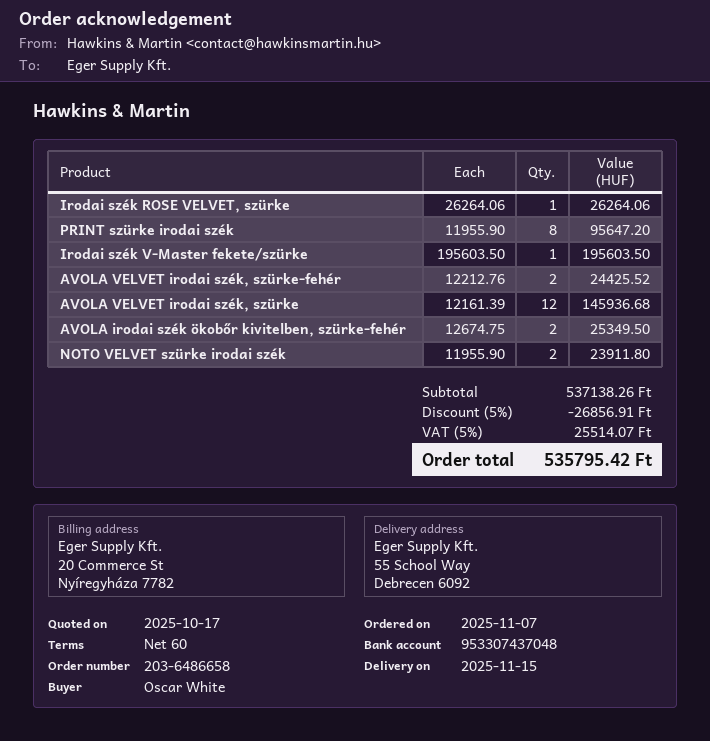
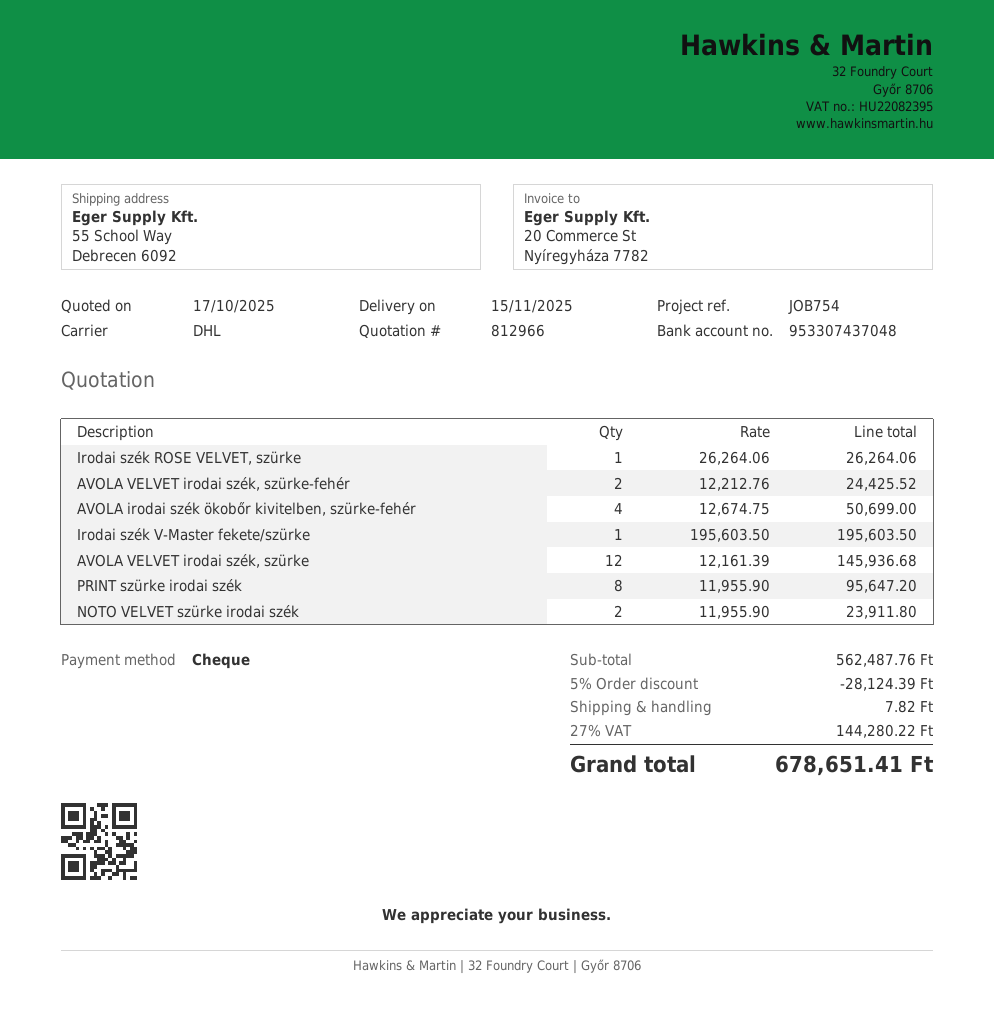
AVOLA irodai szék ökobőr kivitelben, szürke-fehér: 2 x 12674.75 = 25349.50 -> 4 x 12674.75 = 50699.00
subtotal: 537138.26 -> 562487.76
discount: 5% = 26856.91 -> 5% = 28124.39
shipping: none -> 7.82
tax: 5% = 25514.07 -> 27% = 144280.22
total: 535795.42 -> 678651.41

